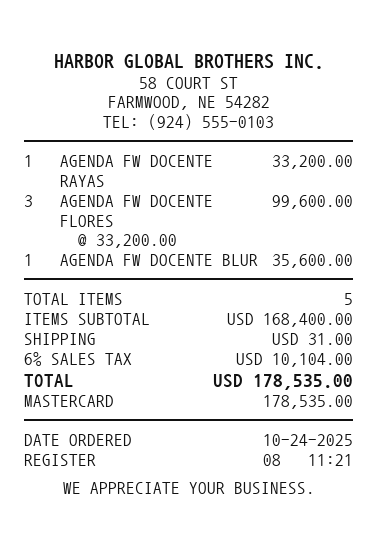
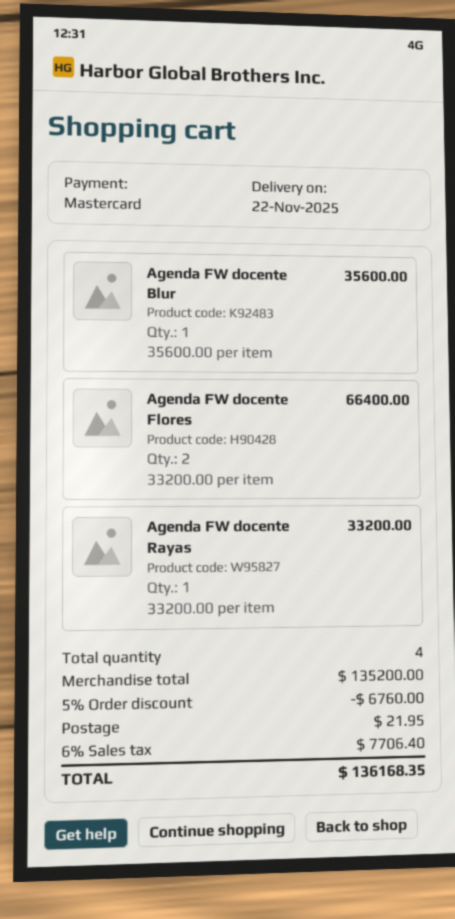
AGENDA FW DOCENTE FLORES: 3 x 33200.00 = 99600.00 -> 2 x 33200.00 = 66400.00
total quantity: 5 -> 4
subtotal: 168400.00 -> 135200.00
discount: none -> 5% = 6760.00
shipping: 31.00 -> 21.95
tax: 6% = 10104.00 -> 6% = 7706.40
total: 178535.00 -> 136168.35

